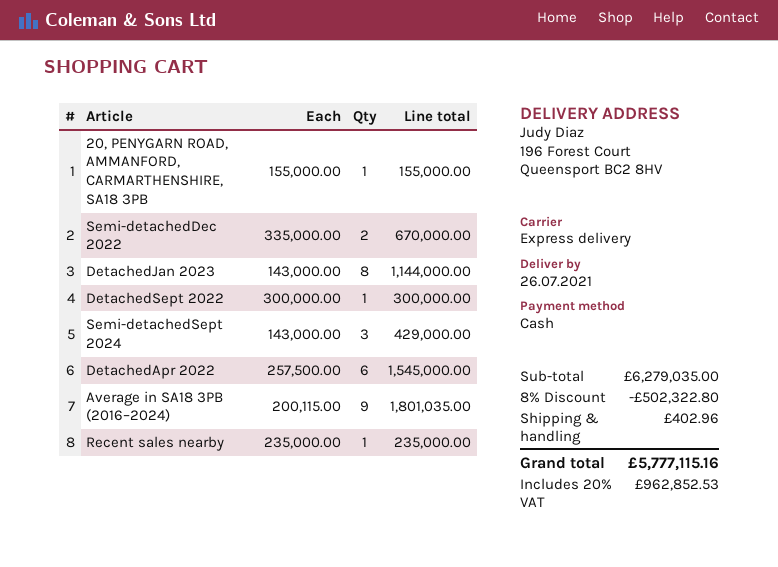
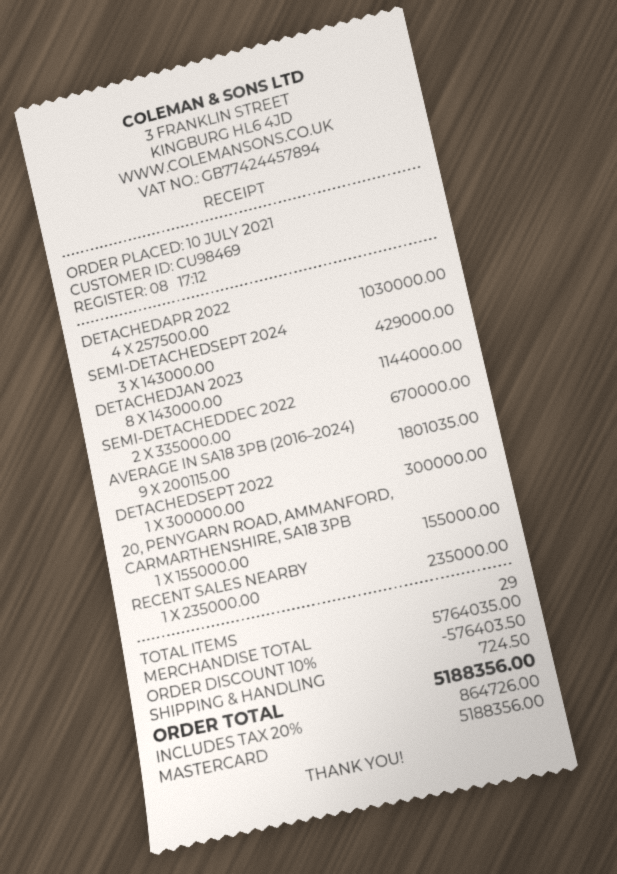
payment method: cash -> Mastercard
DetachedApr 2022: 6 x 257500.00 = 1545000.00 -> 4 x 257500.00 = 1030000.00
subtotal: 6279035.00 -> 5764035.00
discount: 8% = 502322.80 -> 10% = 576403.50
shipping: 402.96 -> 724.50
tax: 20% = 962852.53 -> 20% = 864726.00
total: 5777115.16 -> 5188356.00

